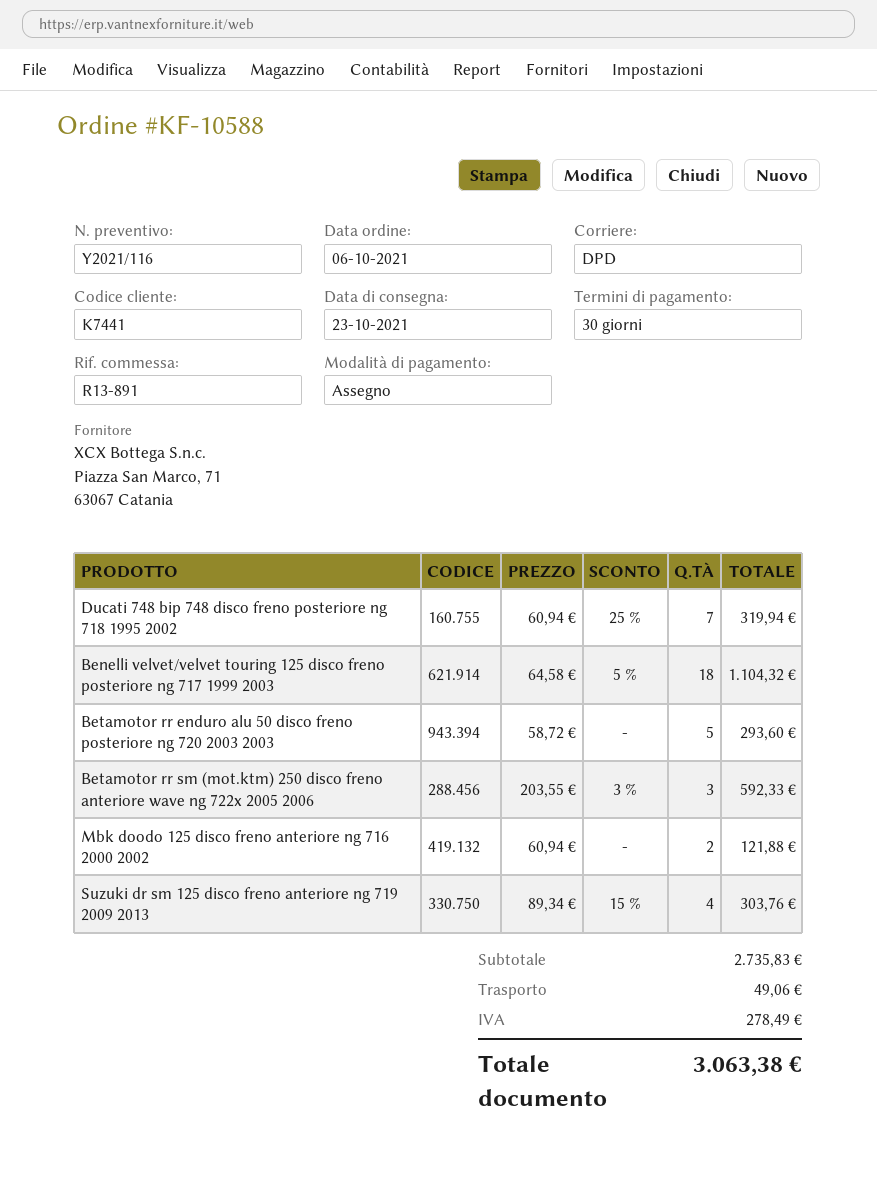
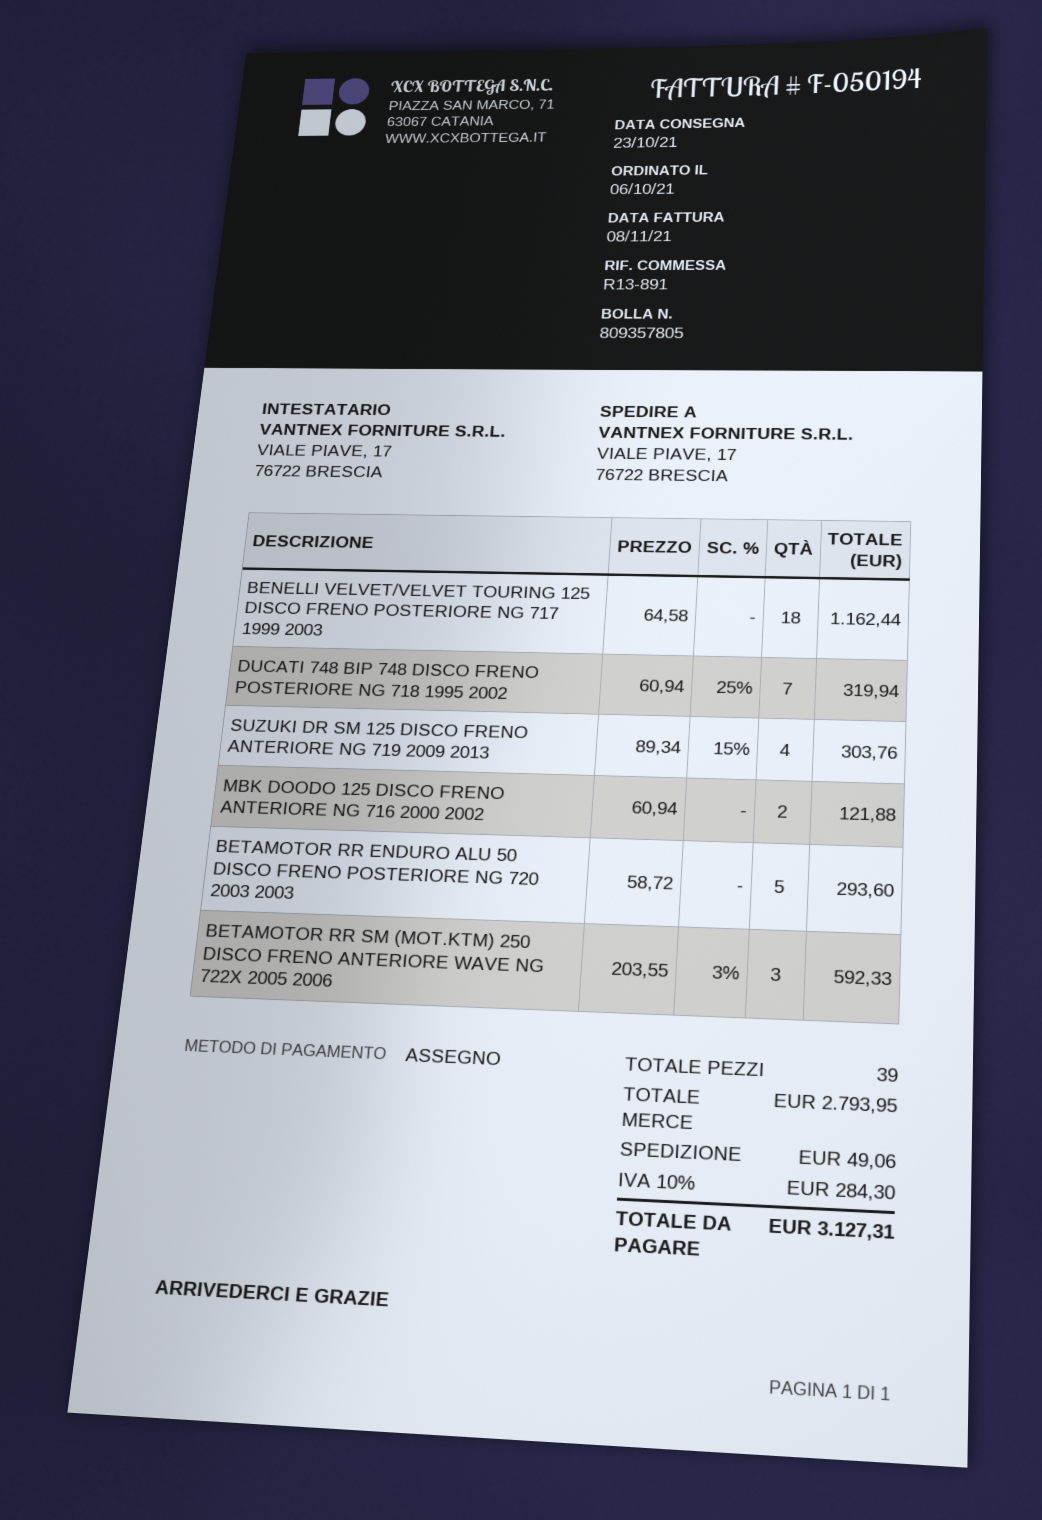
Benelli velvet/velvet touring 125 disco freno posteriore ng 717 1999 2003: 18 x 64.58 - 5% = 1104.32 -> 18 x 64.58 = 1162.44
subtotal: 2735.83 -> 2793.95
tax: 278.49 -> 284.30
total: 3063.38 -> 3127.31

